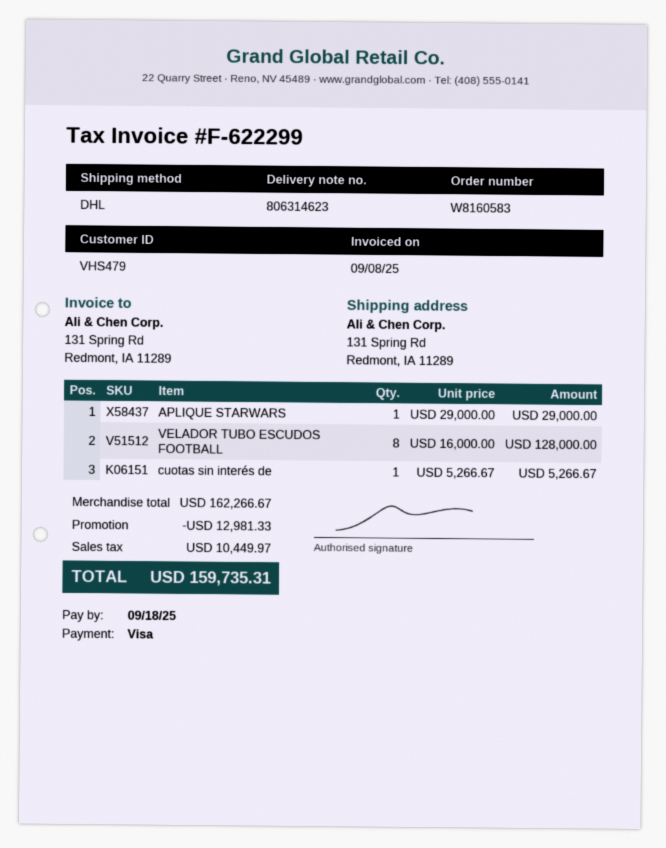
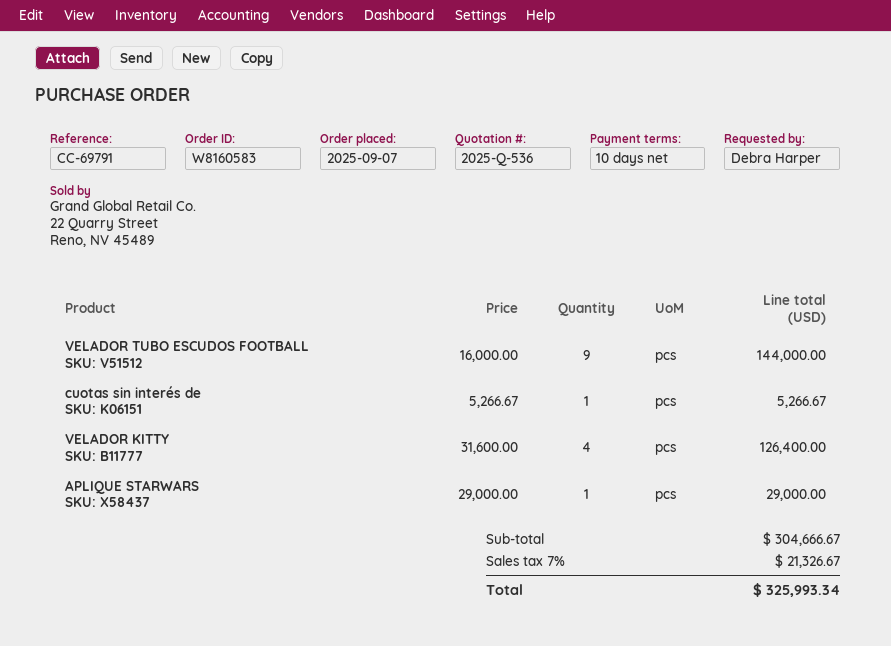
VELADOR TUBO ESCUDOS FOOTBALL: 8 x 16000.00 = 128000.00 -> 9 x 16000.00 = 144000.00
VELADOR KITTY: none -> 4 x 31600.00 = 126400.00
subtotal: 162266.67 -> 304666.67
discount: 12981.33 -> none
tax: 10449.97 -> 21326.67
total: 159735.31 -> 325993.34

